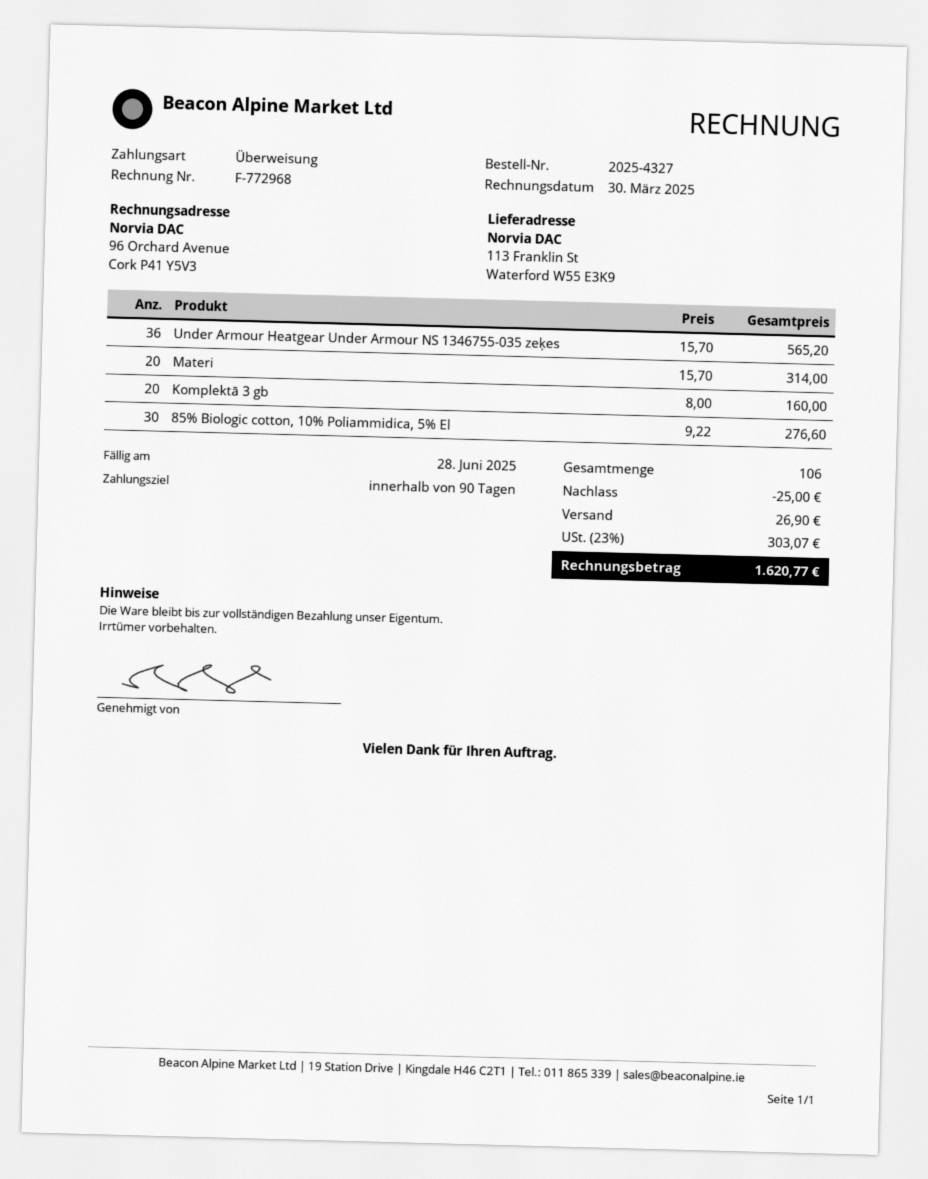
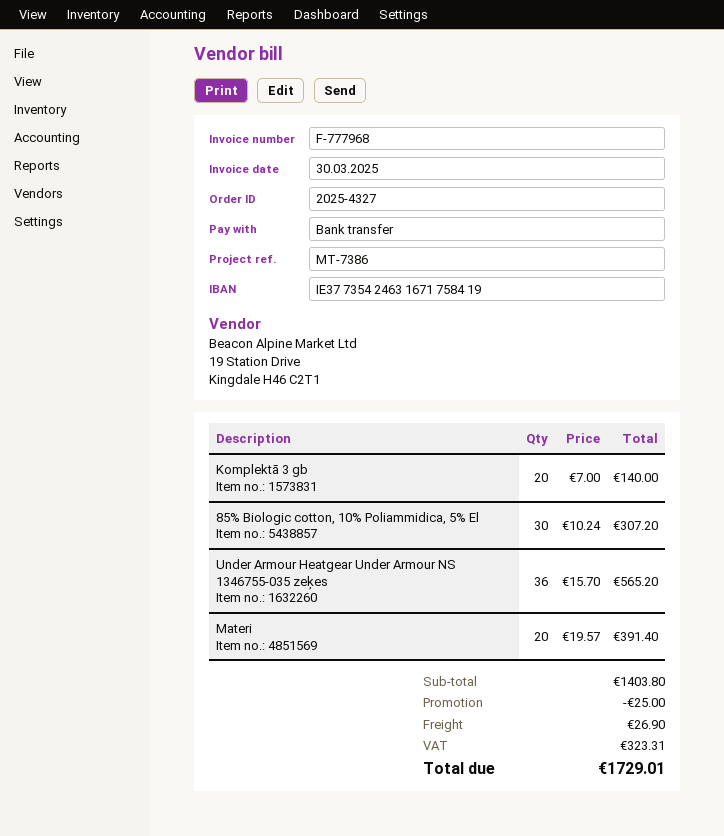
invoice number: F-772968 -> F-777968
Materi: 20 x 15.70 = 314.00 -> 20 x 19.57 = 391.40
Komplektā 3 gb: 20 x 8.00 = 160.00 -> 20 x 7.00 = 140.00
85% Biologic cotton, 10% Poliammidica, 5% El: 30 x 9.22 = 276.60 -> 30 x 10.24 = 307.20
tax: 303.07 -> 323.31
total: 1620.77 -> 1729.01

